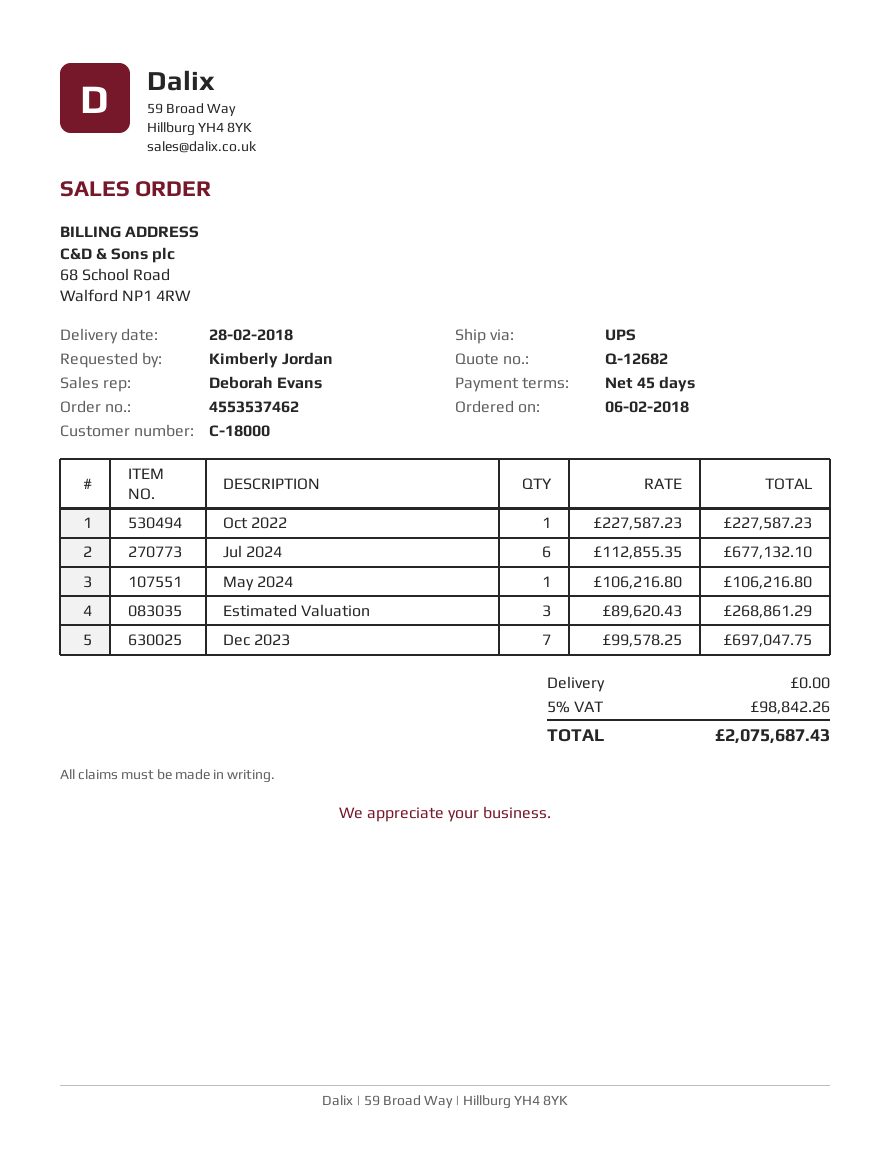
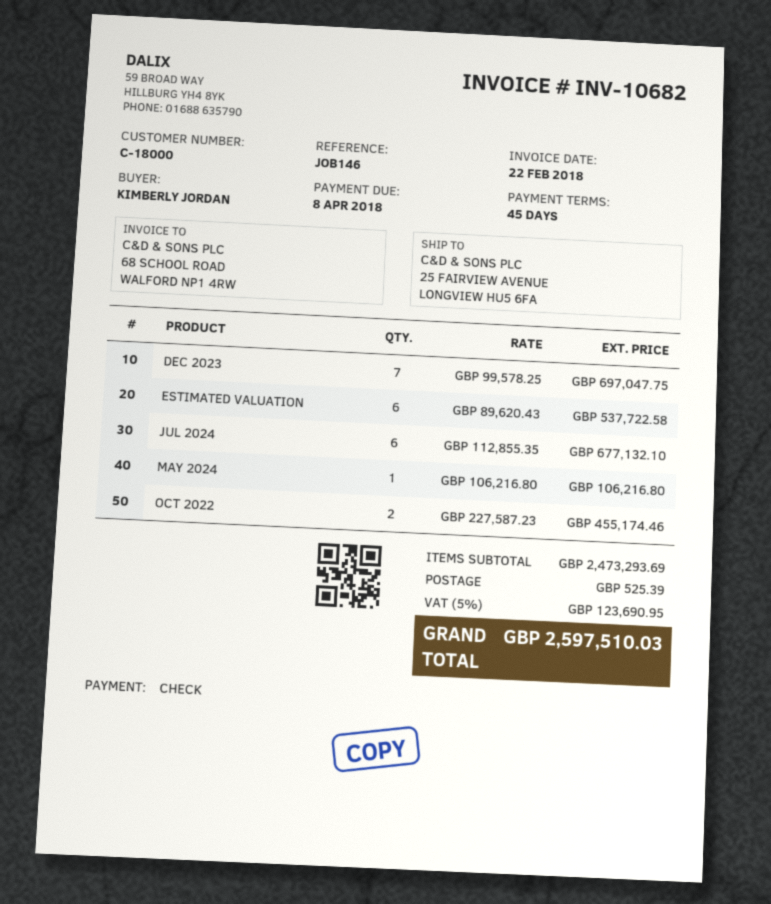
Oct 2022: 1 x 227587.23 = 227587.23 -> 2 x 227587.23 = 455174.46
Estimated Valuation: 3 x 89620.43 = 268861.29 -> 6 x 89620.43 = 537722.58
shipping: 0.00 -> 525.39
tax: 5% = 98842.26 -> 5% = 123690.95
total: 2075687.43 -> 2597510.03

